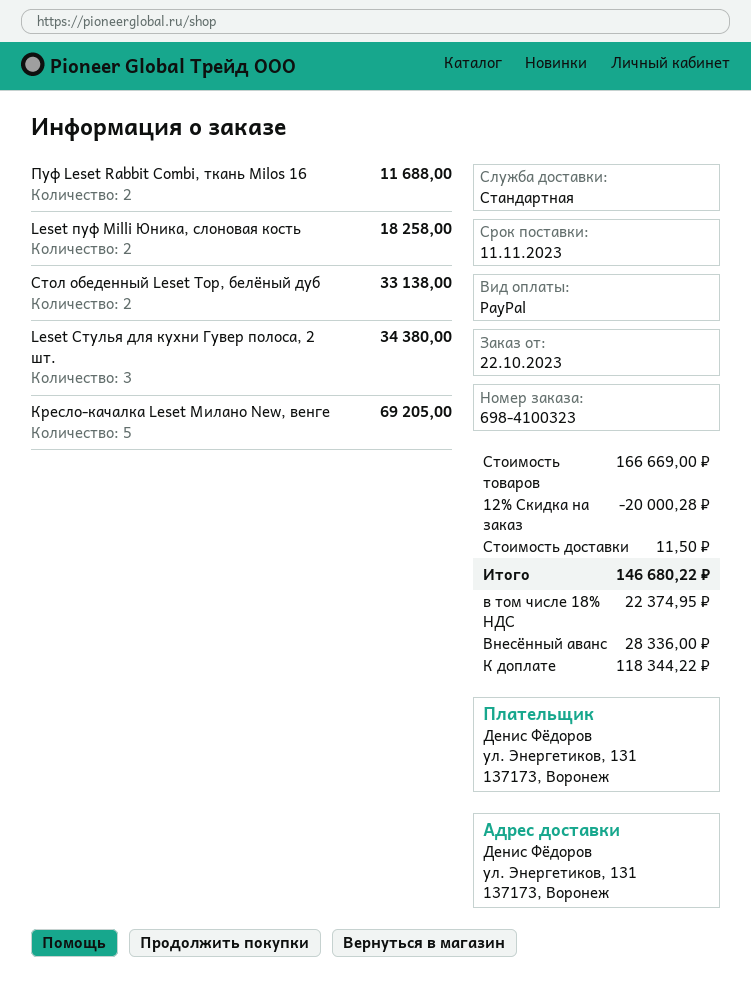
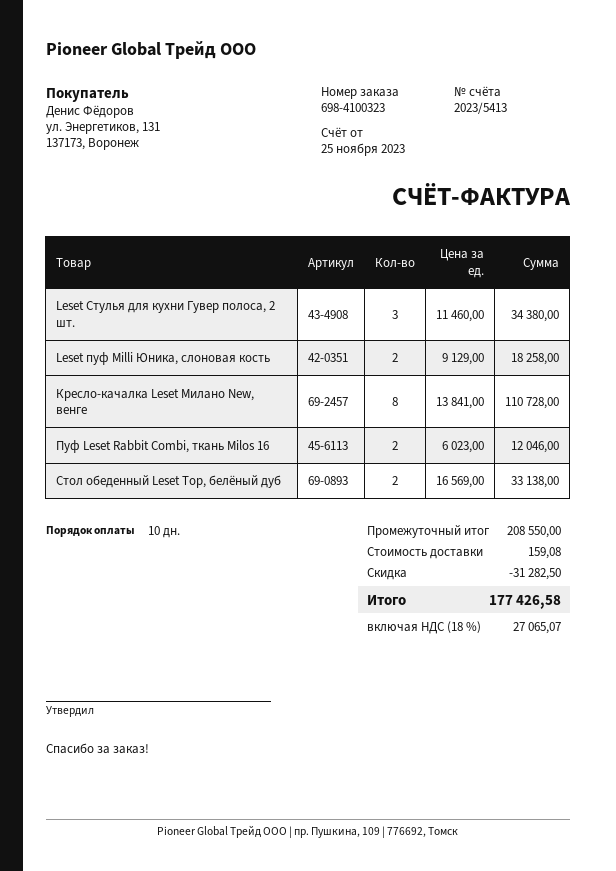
Пуф Leset Rabbit Combi, ткань Milos 16: 2 for 11688.00 -> 2 for 12046.00
Кресло-качалка Leset Милано New, венге: 5 for 69205.00 -> 8 for 110728.00
subtotal: 166669.00 -> 208550.00
discount: 20000.28 -> 31282.50
shipping: 11.50 -> 159.08
tax: 18% = 22374.95 -> 18% = 27065.07
total: 146680.22 -> 177426.58

